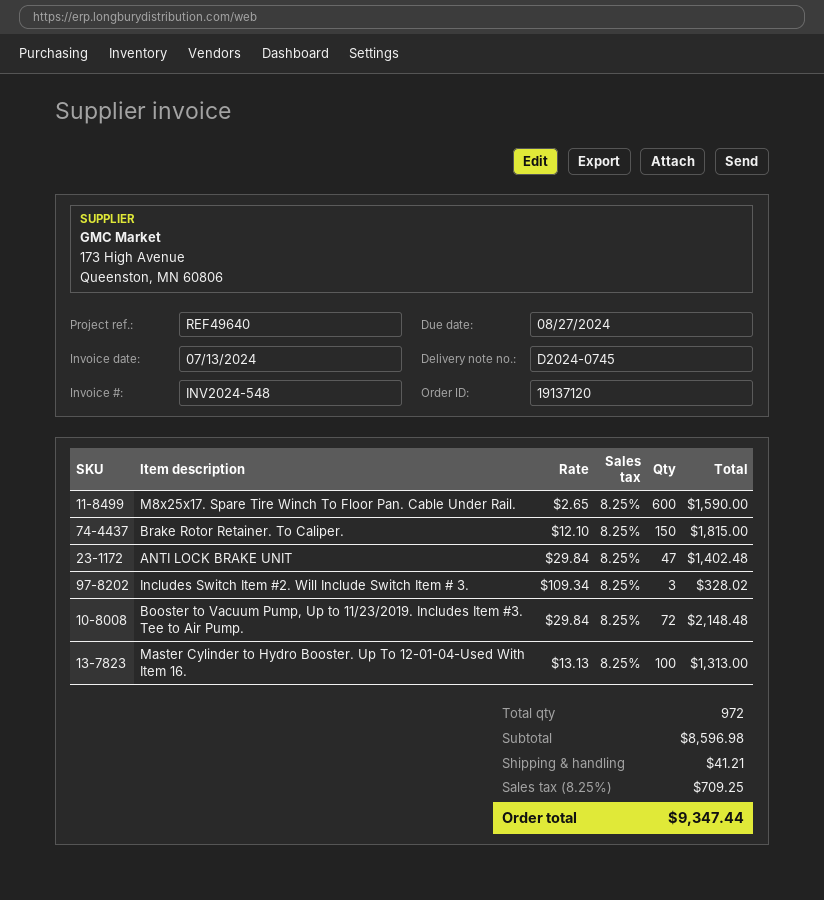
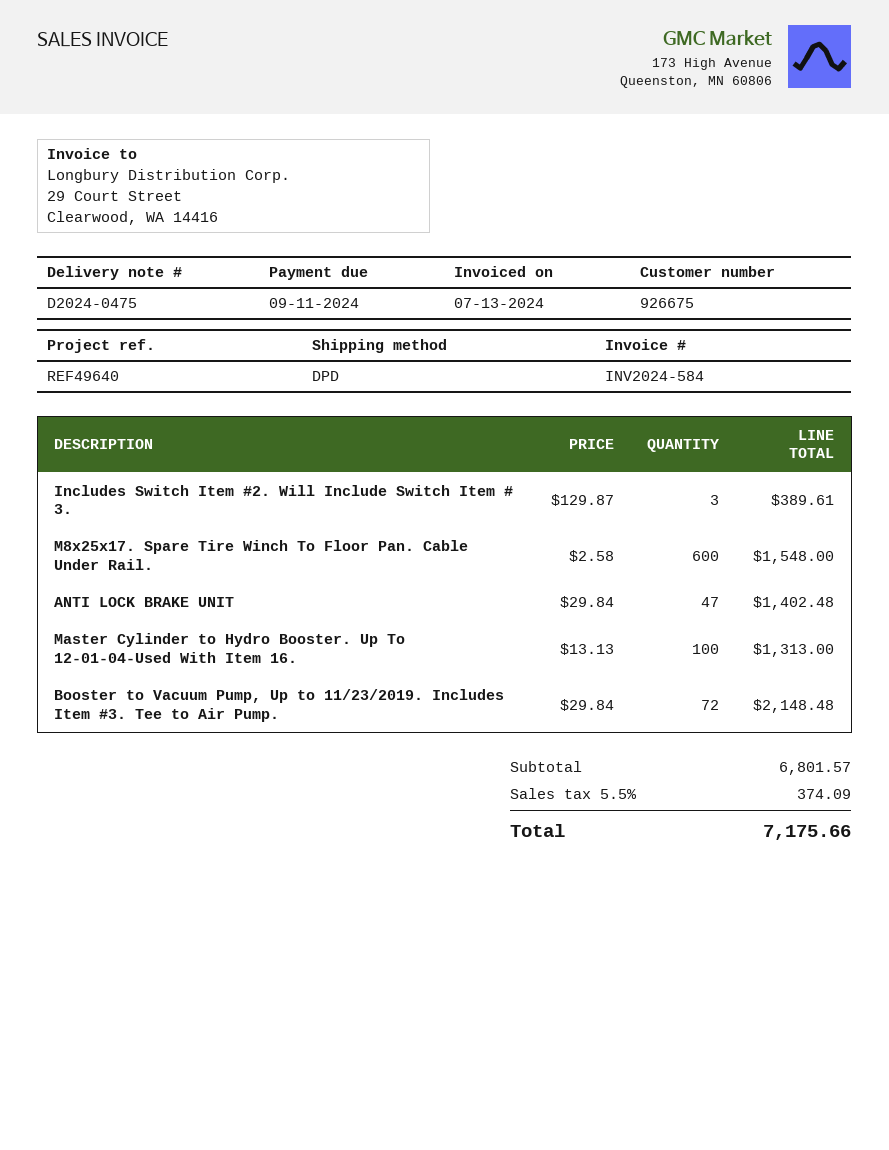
delivery note number: D2024-0745 -> D2024-0475
invoice number: INV2024-548 -> INV2024-584
due date: 2024-08-27 -> 2024-09-11
M8x25x17. Spare Tire Winch To Floor Pan. Cable Under Rail.: 600 x 2.65 = 1590.00 -> 600 x 2.58 = 1548.00
Brake Rotor Retainer. To Caliper.: 150 x 12.10 = 1815.00 -> none
Includes Switch Item #2. Will Include Switch Item # 3.: 3 x 109.34 = 328.02 -> 3 x 129.87 = 389.61
subtotal: 8596.98 -> 6801.57
shipping: 41.21 -> none
tax: 8.25% = 709.25 -> 5.5% = 374.09
total: 9347.44 -> 7175.66

